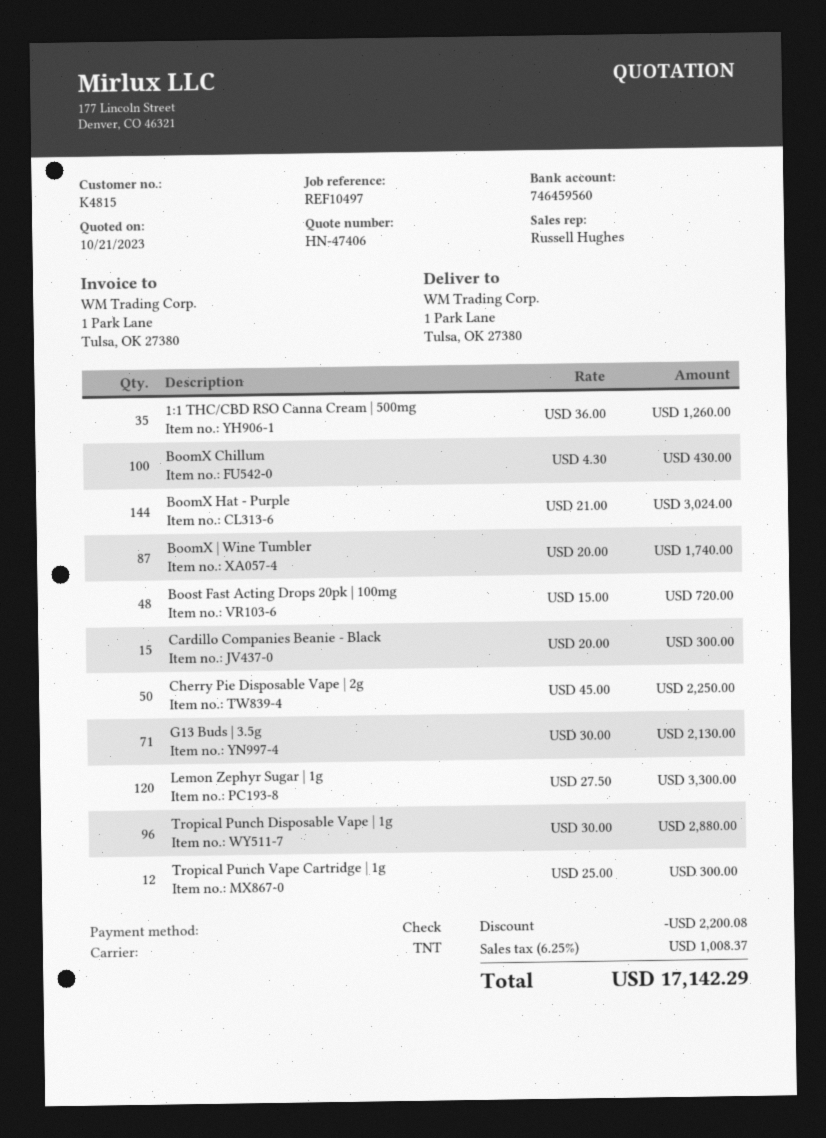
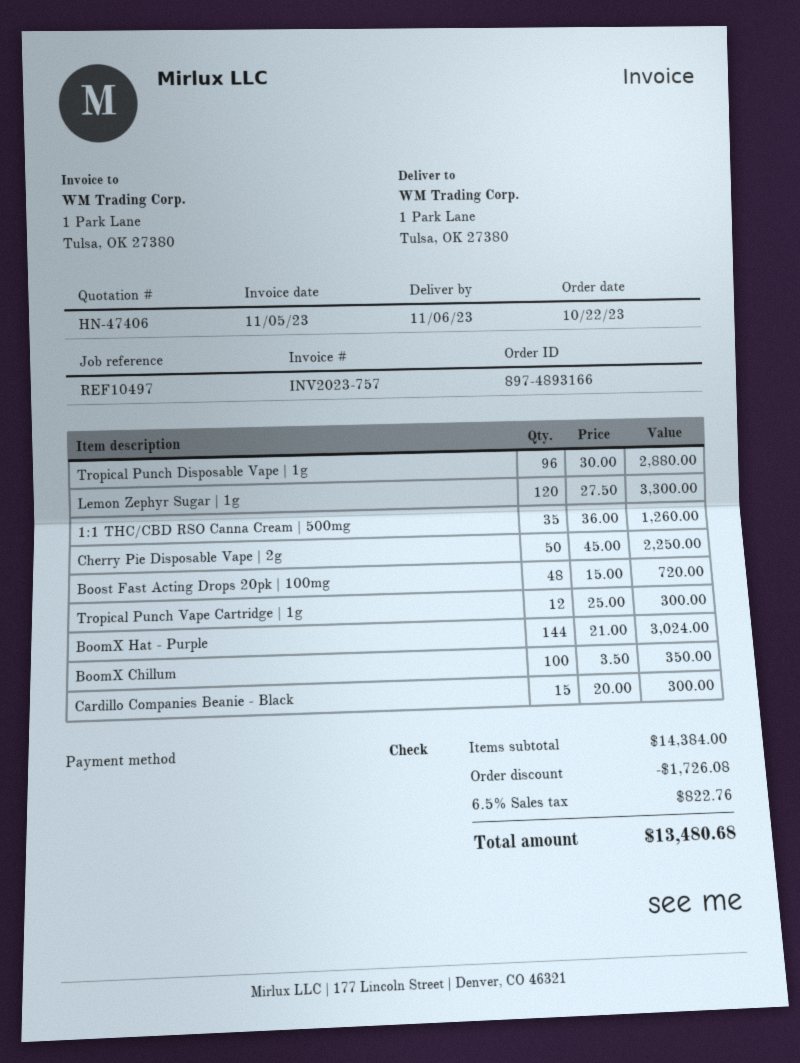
BoomX Chillum: 100 x 4.30 = 430.00 -> 100 x 3.50 = 350.00
BoomX | Wine Tumbler: 87 x 20.00 = 1740.00 -> none
G13 Buds | 3.5g: 71 x 30.00 = 2130.00 -> none
discount: 2200.08 -> 1726.08
tax: 6.25% = 1008.37 -> 6.5% = 822.76
total: 17142.29 -> 13480.68

